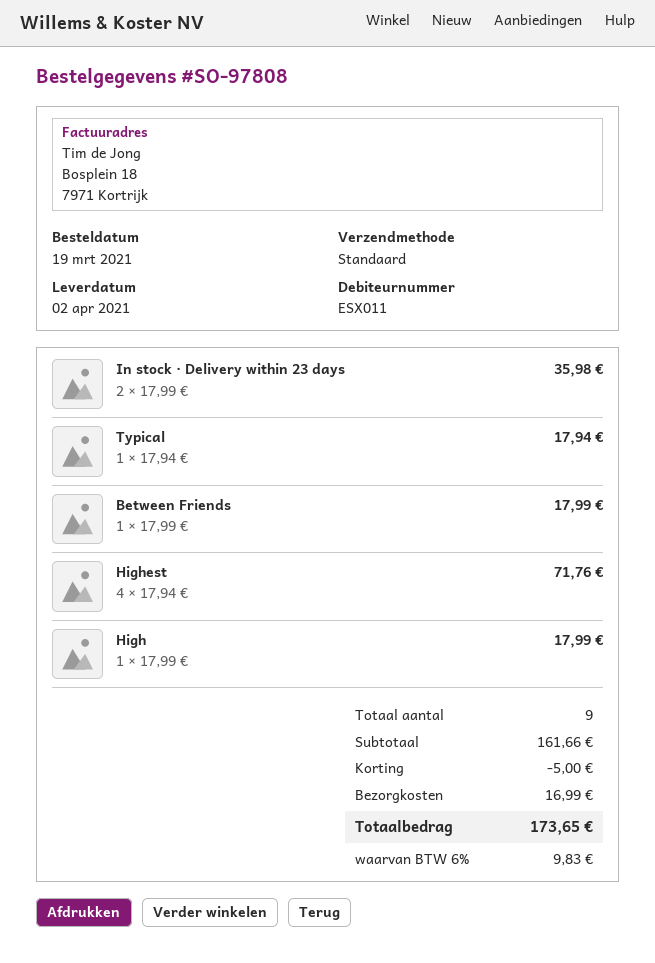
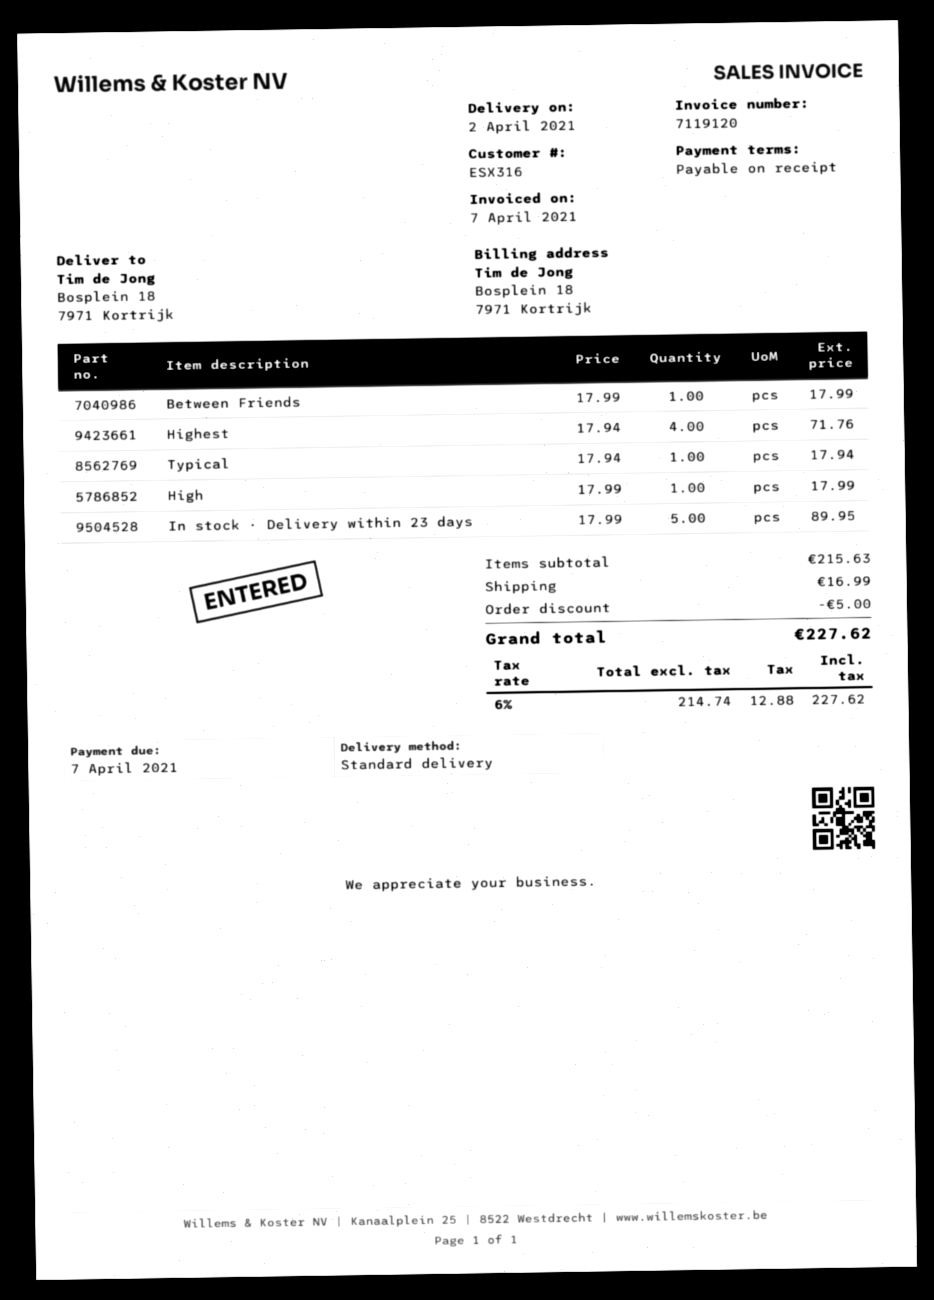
customer number: ESX011 -> ESX316
In stock · Delivery within 23 days: 2 x 17.99 = 35.98 -> 5 x 17.99 = 89.95
subtotal: 161.66 -> 215.63
tax: 6% = 9.83 -> 6% = 12.88
total: 173.65 -> 227.62

